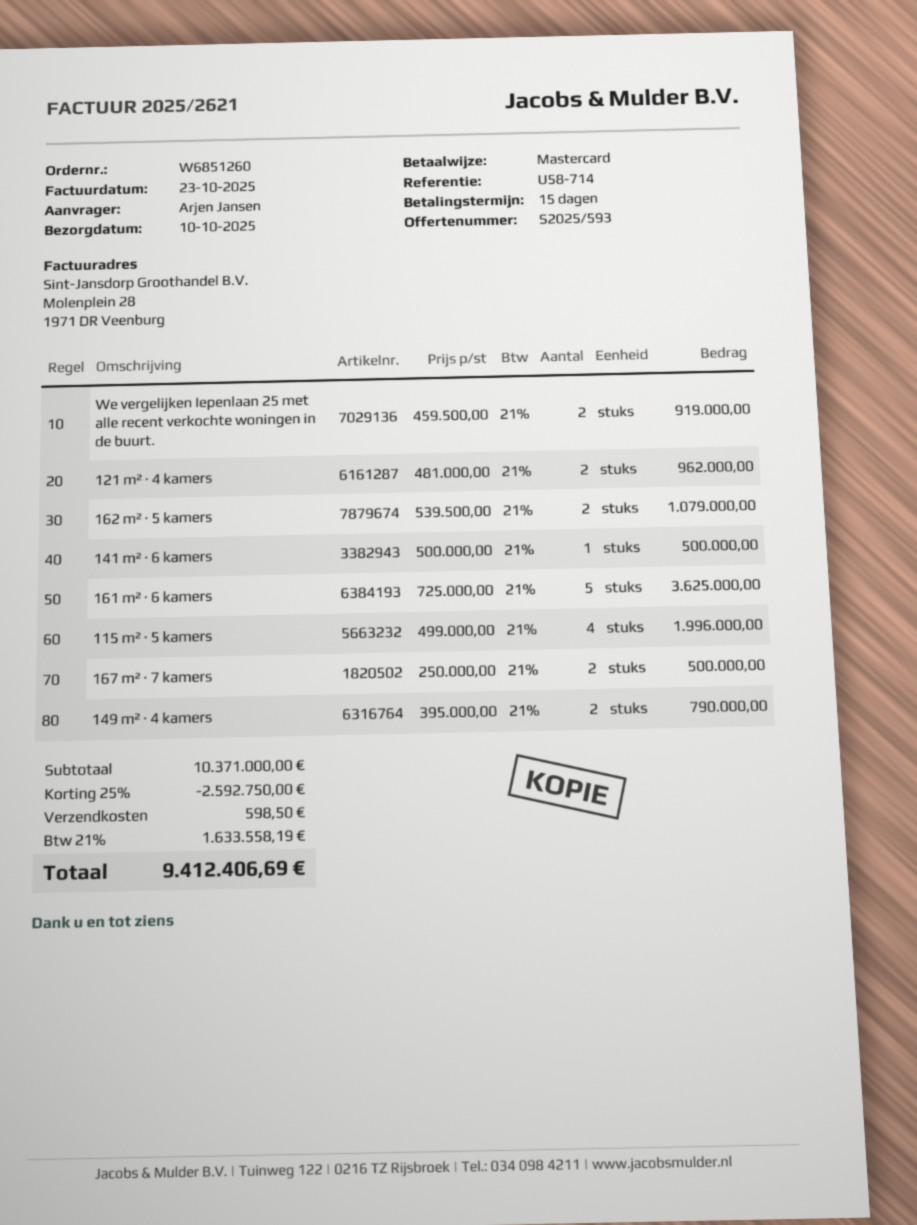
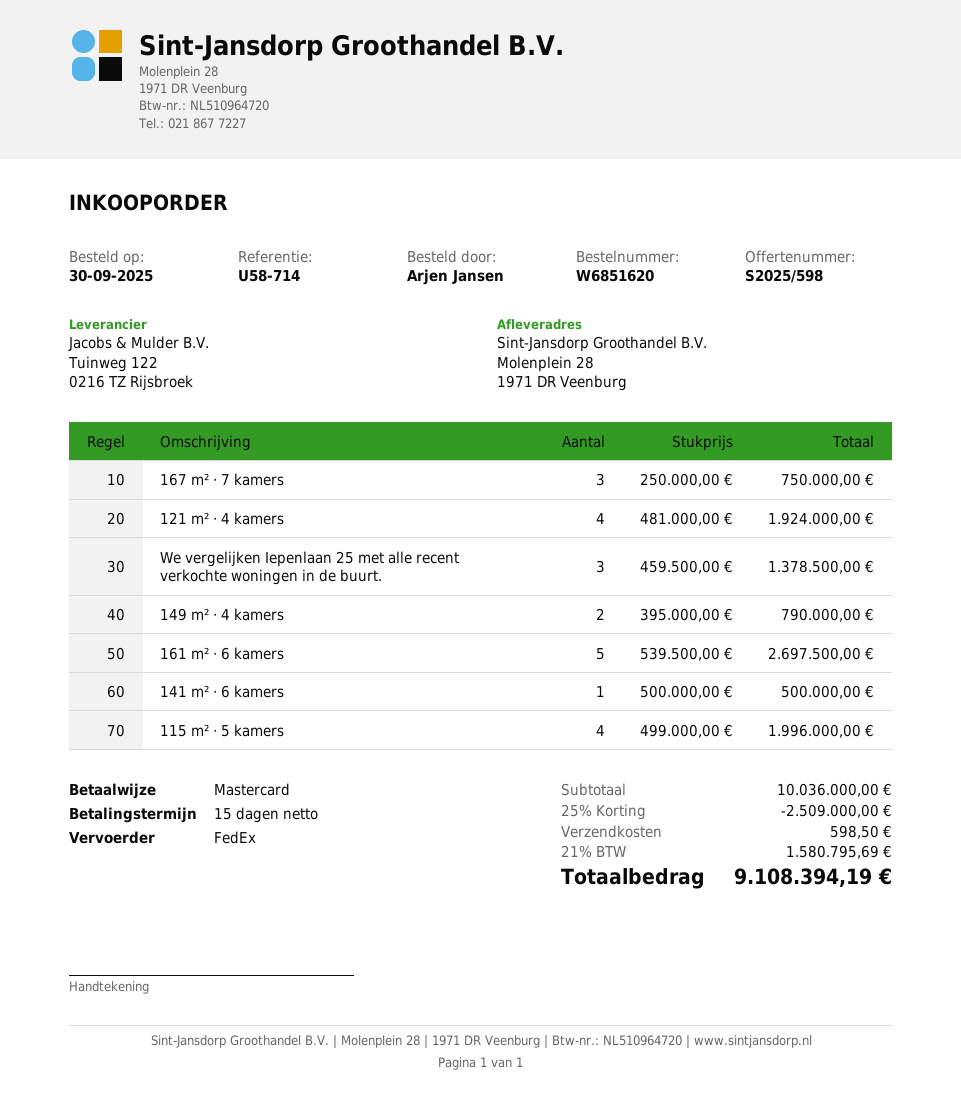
quote number: S2025/593 -> S2025/598
order number: W6851260 -> W6851620
We vergelijken Iepenlaan 25 met alle recent verkochte woningen in de buurt.: 2 x 459500.00 = 919000.00 -> 3 x 459500.00 = 1378500.00
121 m² · 4 kamers: 2 x 481000.00 = 962000.00 -> 4 x 481000.00 = 1924000.00
162 m² · 5 kamers: 2 x 539500.00 = 1079000.00 -> none
161 m² · 6 kamers: 5 x 725000.00 = 3625000.00 -> 5 x 539500.00 = 2697500.00
167 m² · 7 kamers: 2 x 250000.00 = 500000.00 -> 3 x 250000.00 = 750000.00
subtotal: 10371000.00 -> 10036000.00
discount: 25% = 2592750.00 -> 25% = 2509000.00
tax: 21% = 1633558.19 -> 21% = 1580795.69
total: 9412406.69 -> 9108394.19

